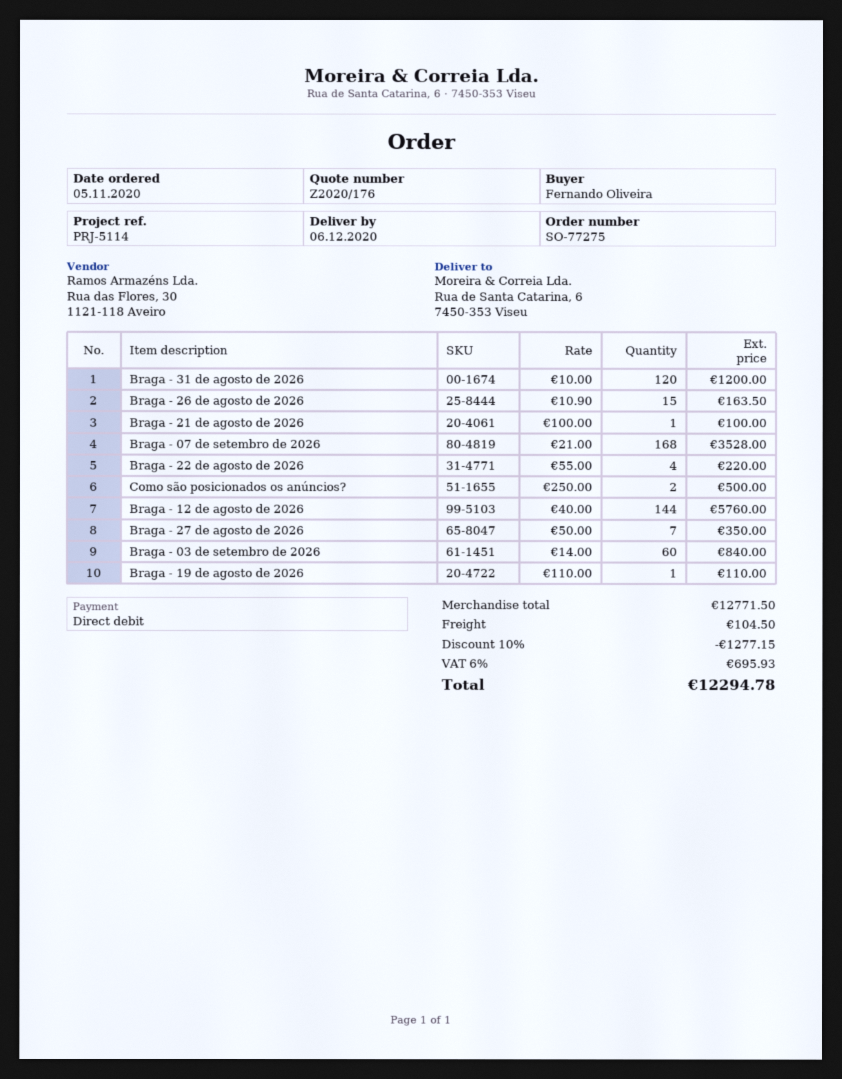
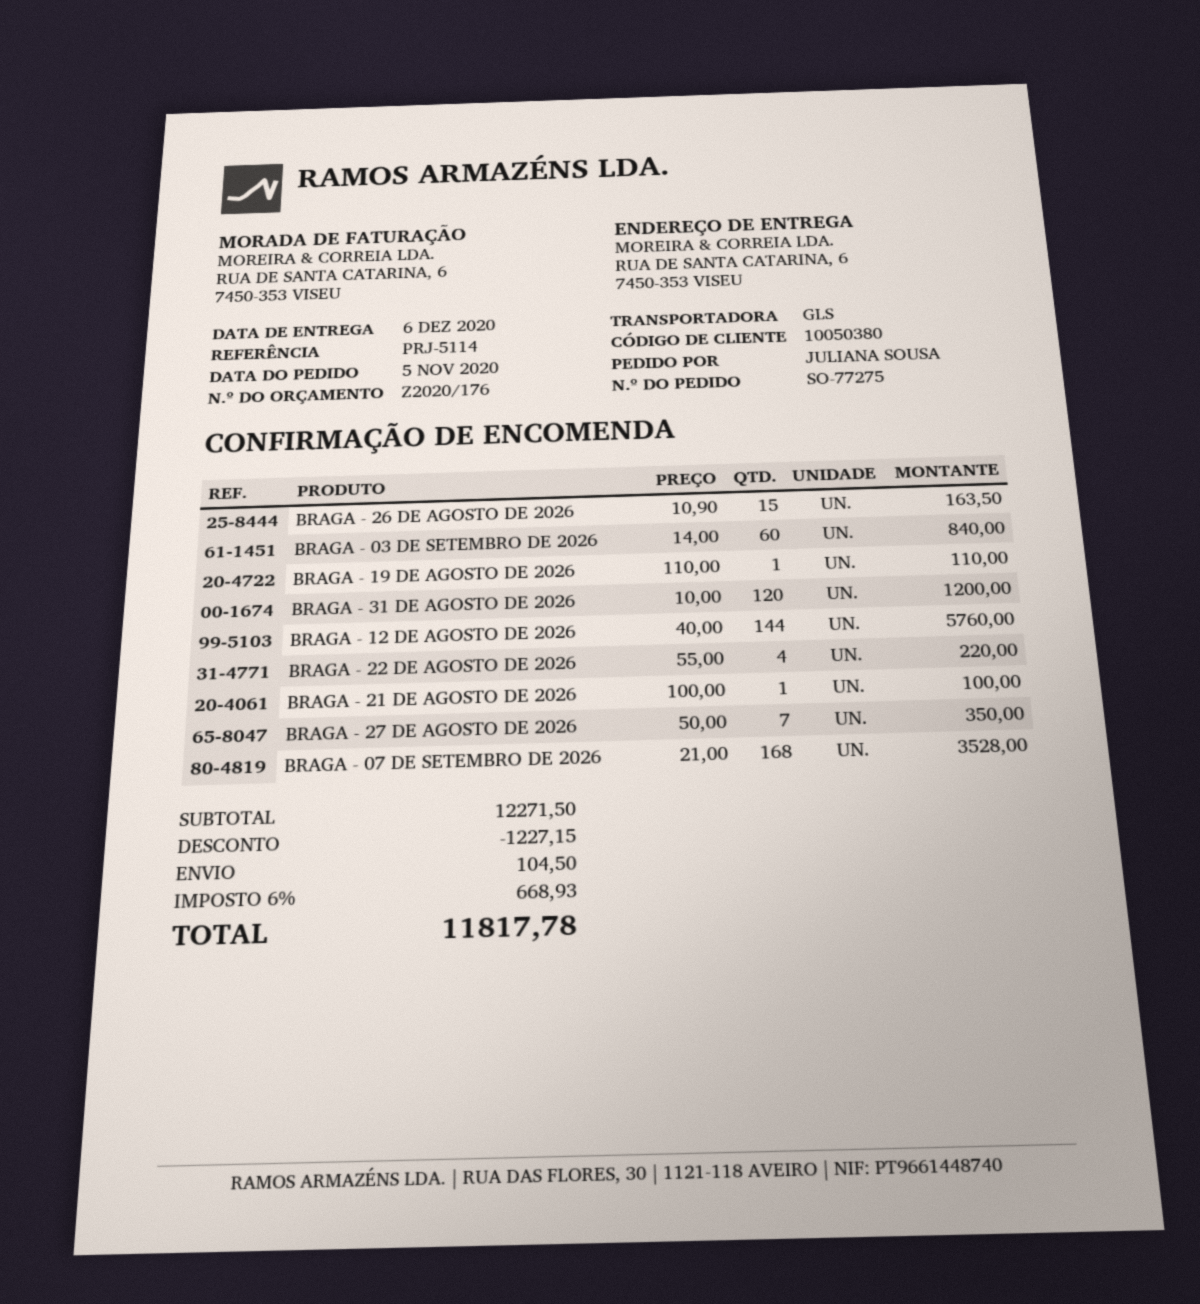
ordered by: Fernando Oliveira -> JULIANA SOUSA
Como são posicionados os anúncios?: 2 x 250.00 = 500.00 -> none
subtotal: 12771.50 -> 12271.50
discount: 1277.15 -> 1227.15
tax: 6% = 695.93 -> 6% = 668.93
total: 12294.78 -> 11817.78

